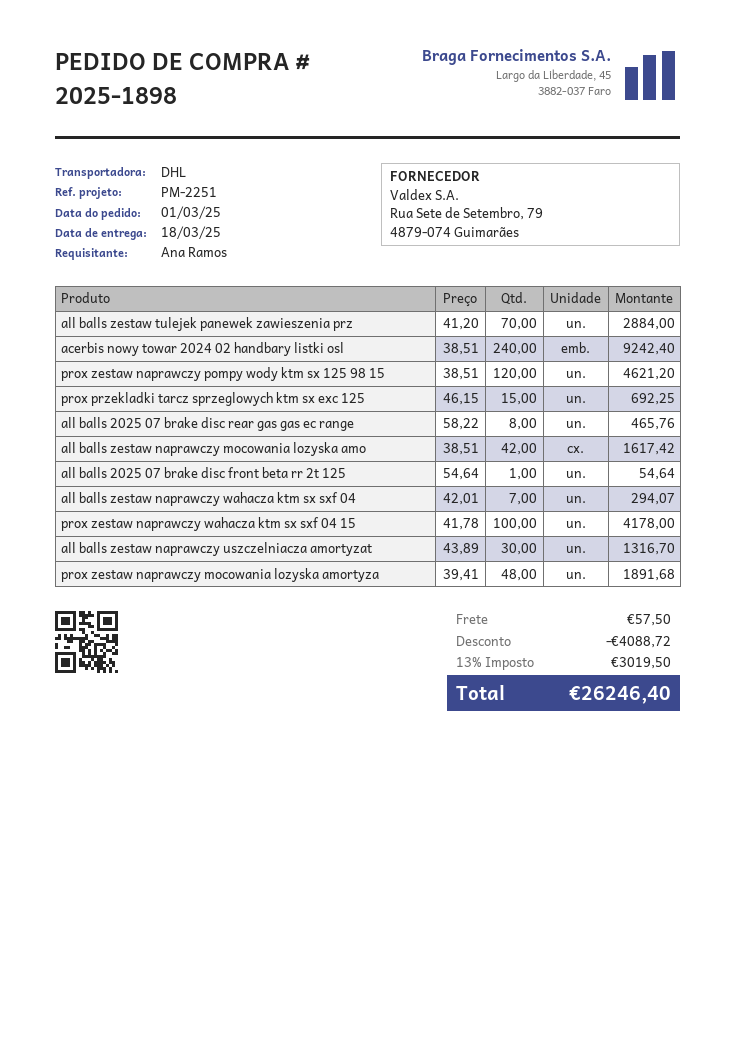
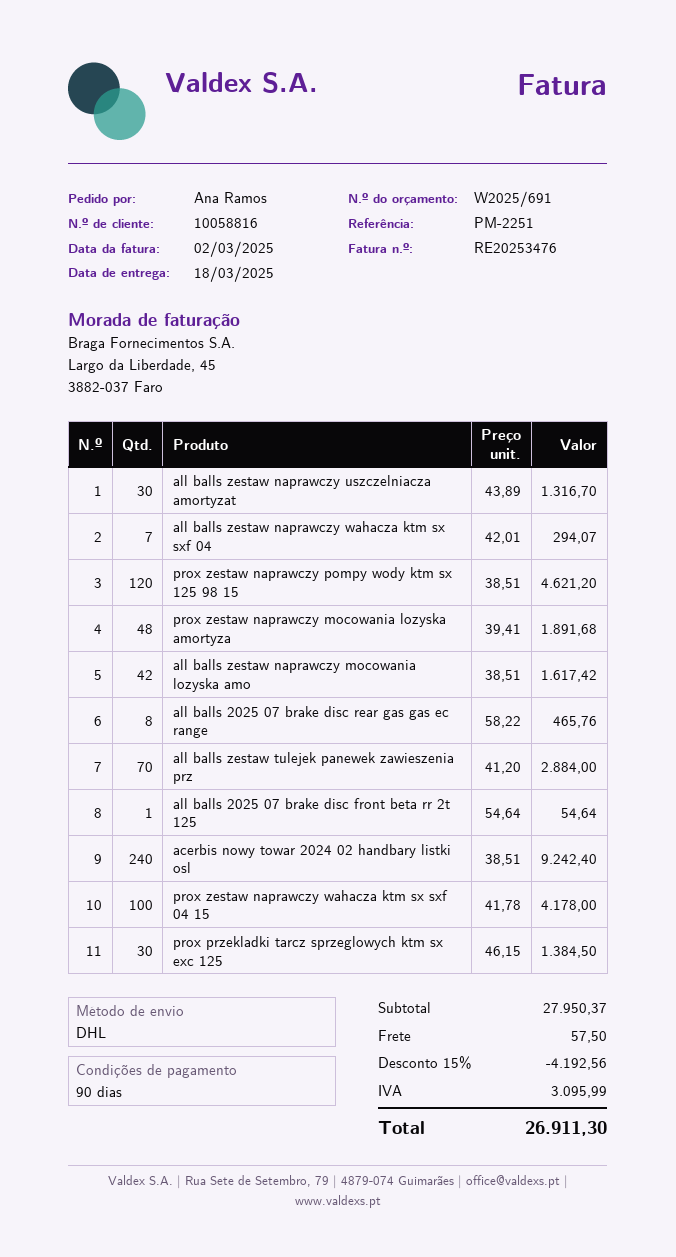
prox przekladki tarcz sprzeglowych ktm sx exc 125: 15 x 46.15 = 692.25 -> 30 x 46.15 = 1384.50
discount: 4088.72 -> 4192.56
tax: 3019.50 -> 3095.99
total: 26246.40 -> 26911.30

